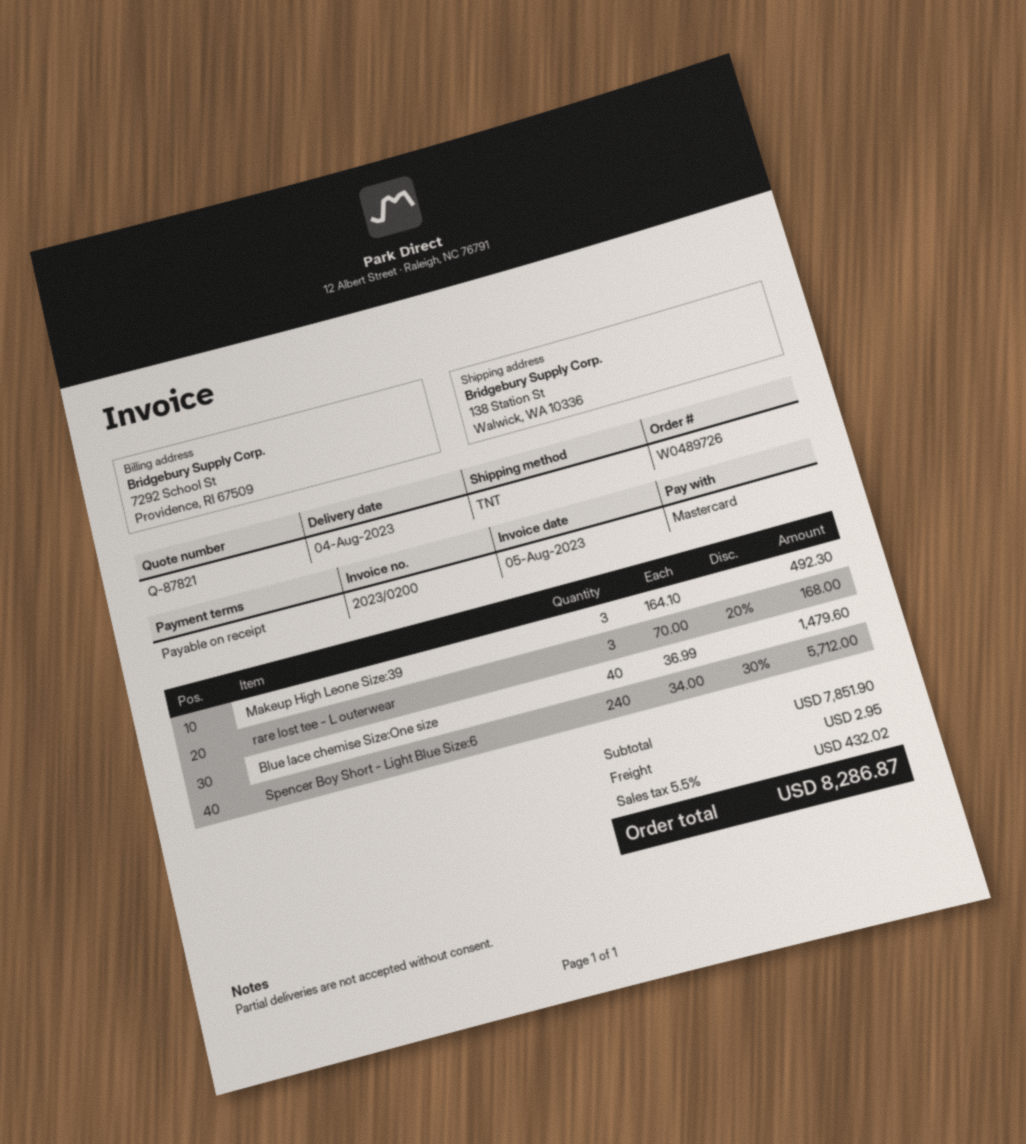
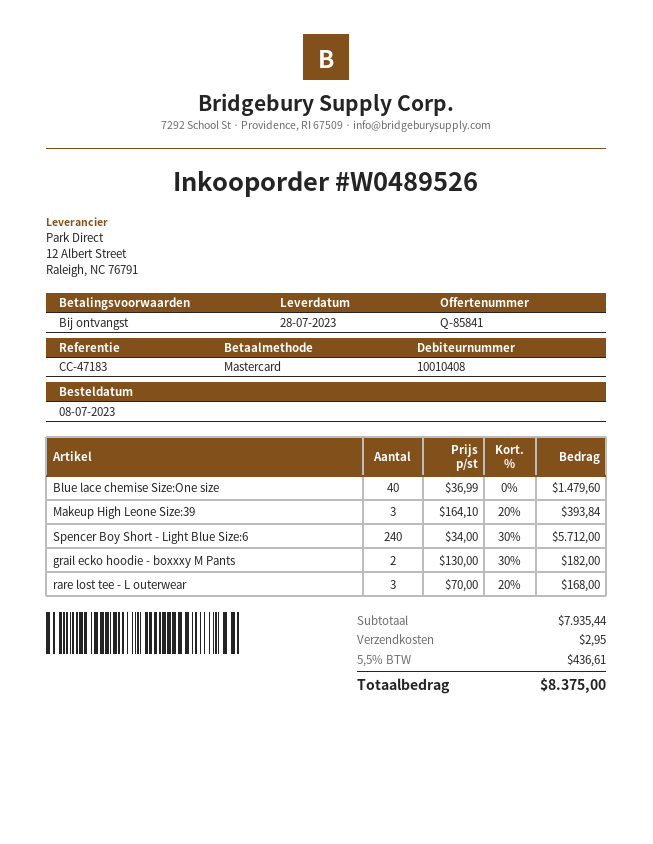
quote number: Q-87821 -> Q-85841
order number: W0489726 -> W0489526
delivery date: 2023-08-04 -> 2023-07-28
Makeup High Leone Size:39: 3 x 164.10 = 492.30 -> 3 x 164.10 - 20% = 393.84
grail ecko hoodie - boxxxy M Pants: none -> 2 x 130.00 - 30% = 182.00
subtotal: 7851.90 -> 7935.44
tax: 5.5% = 432.02 -> 5.5% = 436.61
total: 8286.87 -> 8375.00

